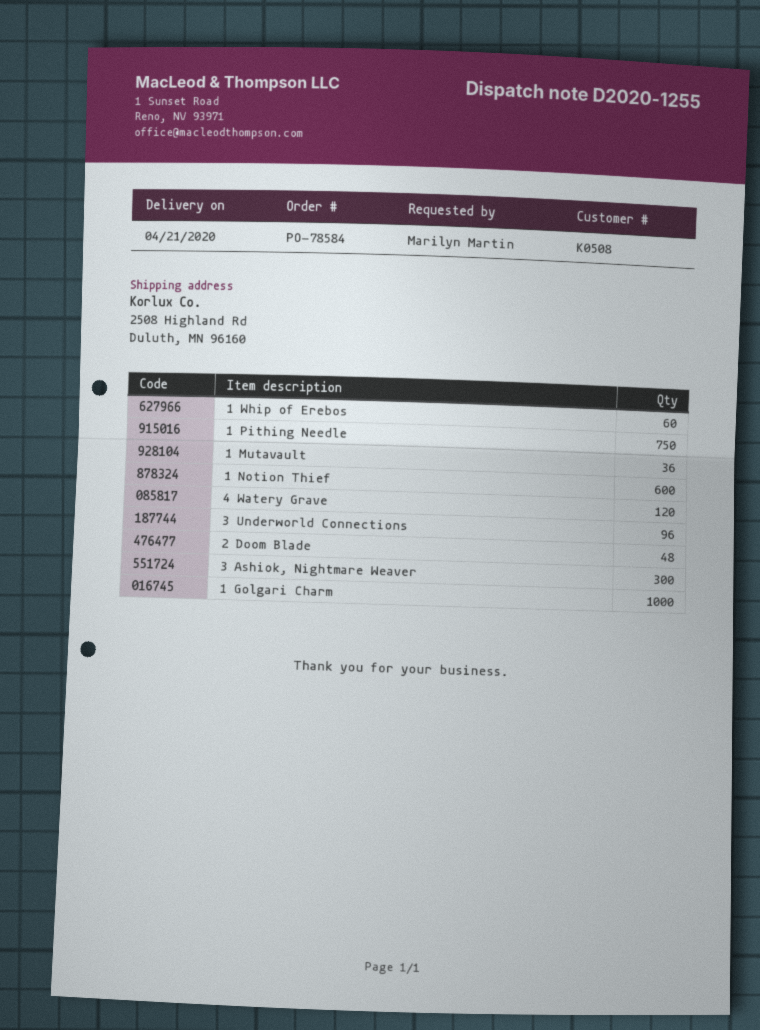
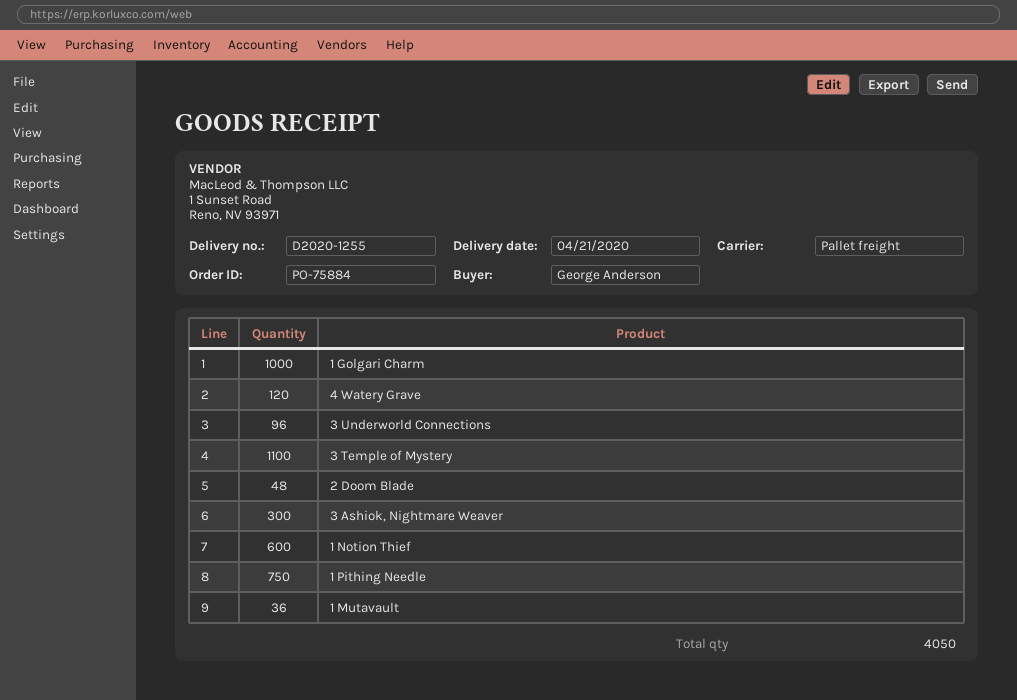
order number: PO-78584 -> PO-75884
ordered by: Marilyn Martin -> George Anderson
1 Whip of Erebos: 60 -> none
3 Temple of Mystery: none -> 1100

